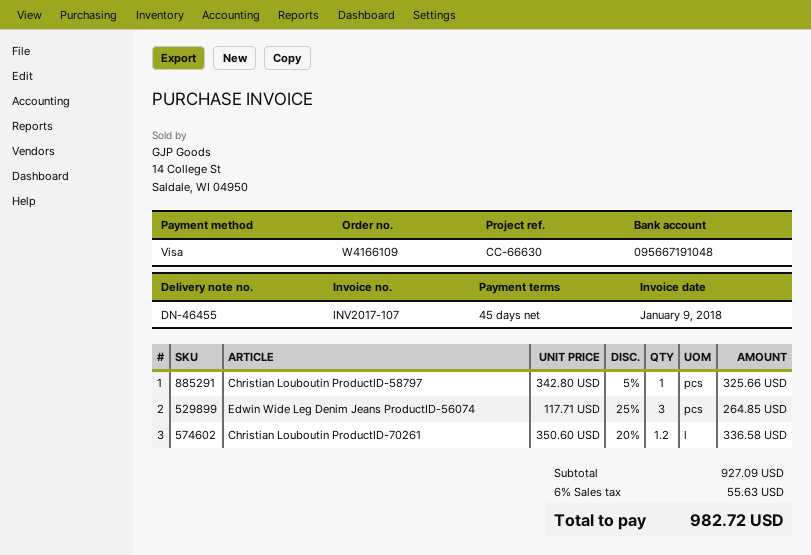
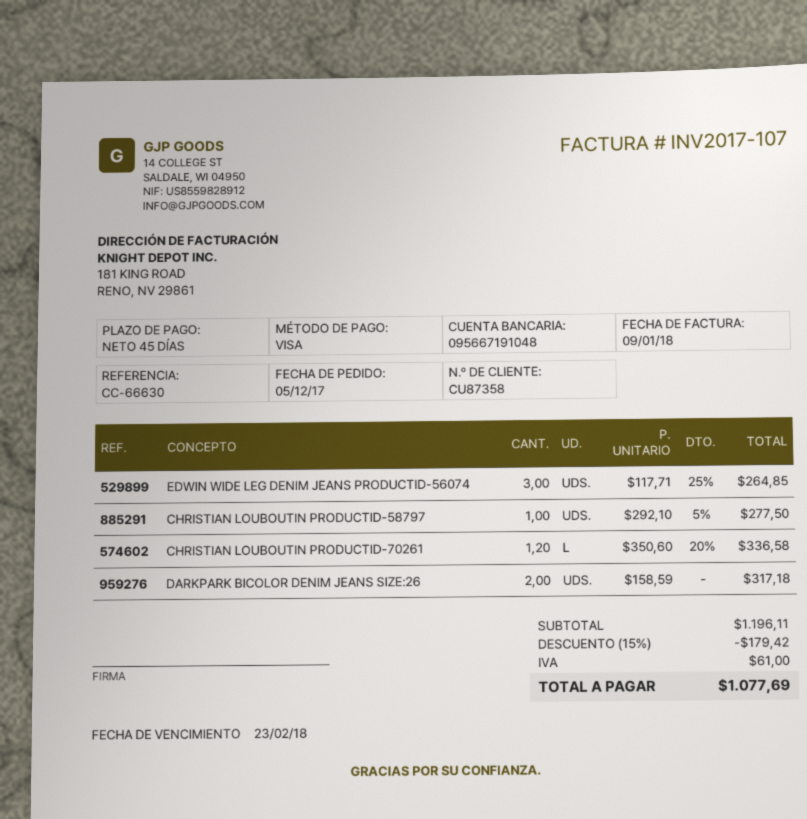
Christian Louboutin ProductID-58797: 1 x 342.80 - 5% = 325.66 -> 1 x 292.10 - 5% = 277.50
DARKPARK BICOLOR DENIM JEANS SIZE:26: none -> 2 x 158.59 = 317.18
subtotal: 927.09 -> 1196.11
discount: none -> 15% = 179.42
tax: 55.63 -> 61.00
total: 982.72 -> 1077.69

